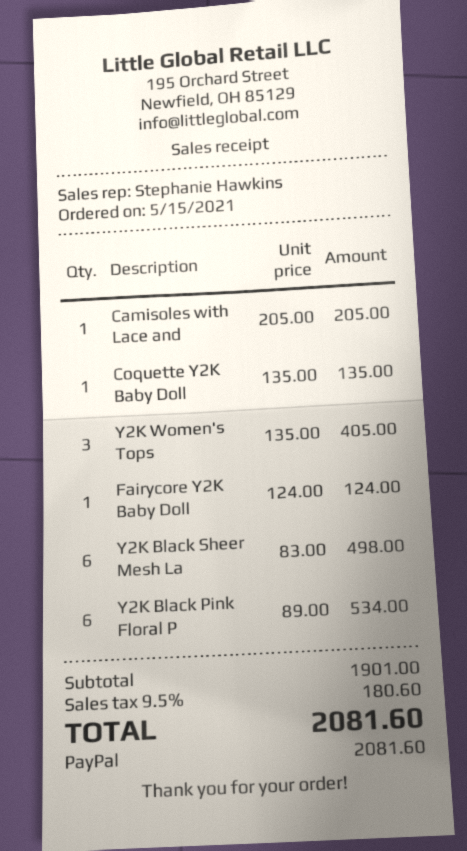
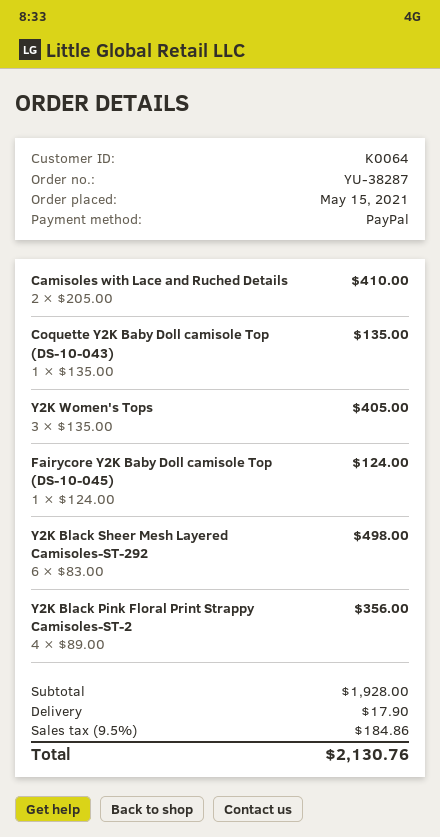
Camisoles with Lace and: 1 x 205.00 = 205.00 -> 2 x 205.00 = 410.00
Y2K Black Pink Floral P: 6 x 89.00 = 534.00 -> 4 x 89.00 = 356.00
subtotal: 1901.00 -> 1928.00
shipping: none -> 17.90
tax: 9.5% = 180.60 -> 9.5% = 184.86
total: 2081.60 -> 2130.76

